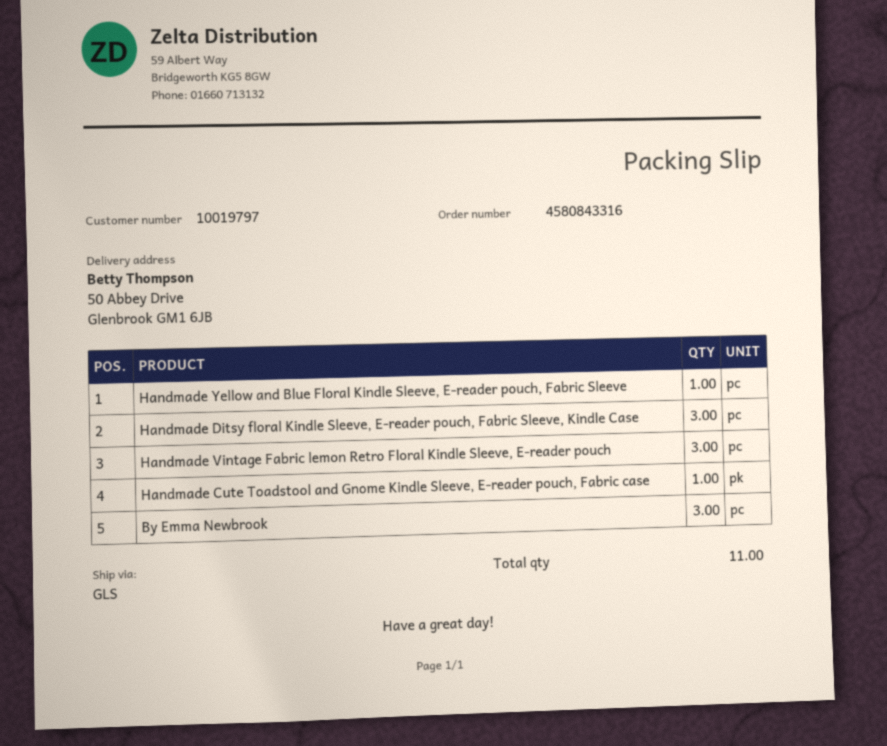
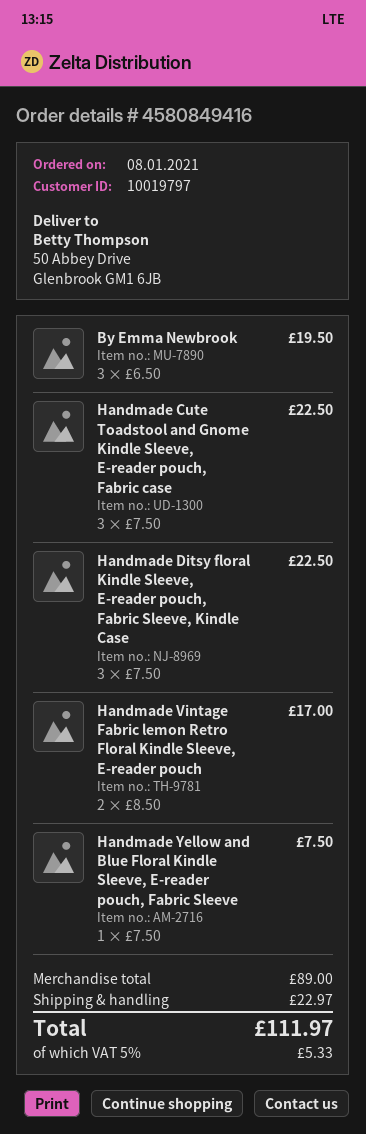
order number: 4580843316 -> 4580849416
Handmade Vintage Fabric lemon Retro Floral Kindle Sleeve, E-reader pouch: 3 -> 2
Handmade Cute Toadstool and Gnome Kindle Sleeve, E-reader pouch, Fabric case: 1 -> 3

